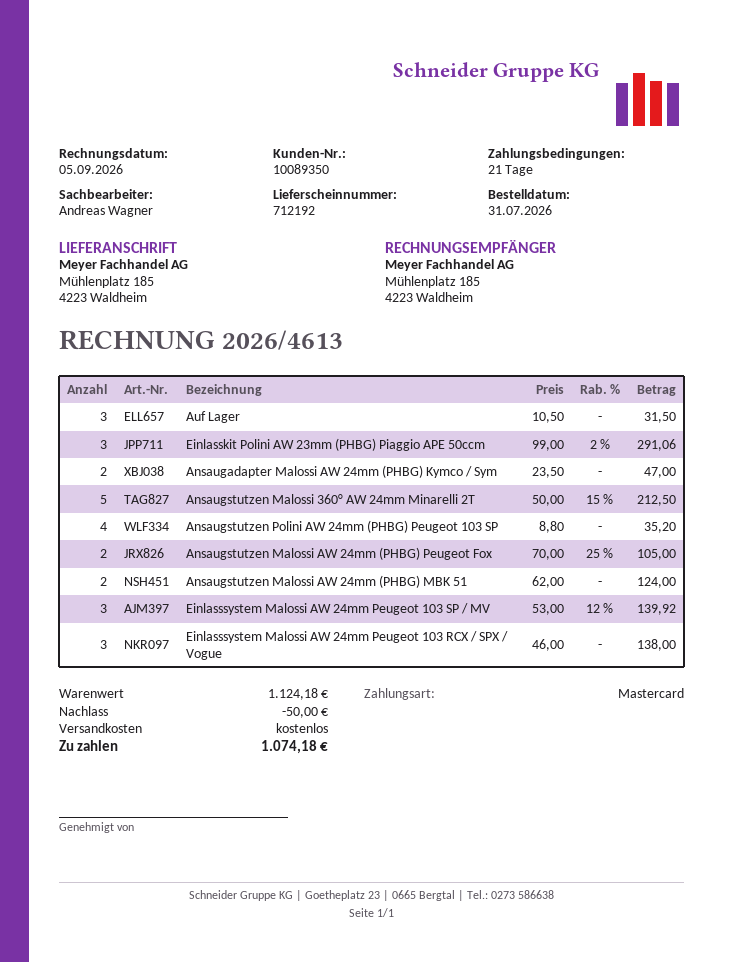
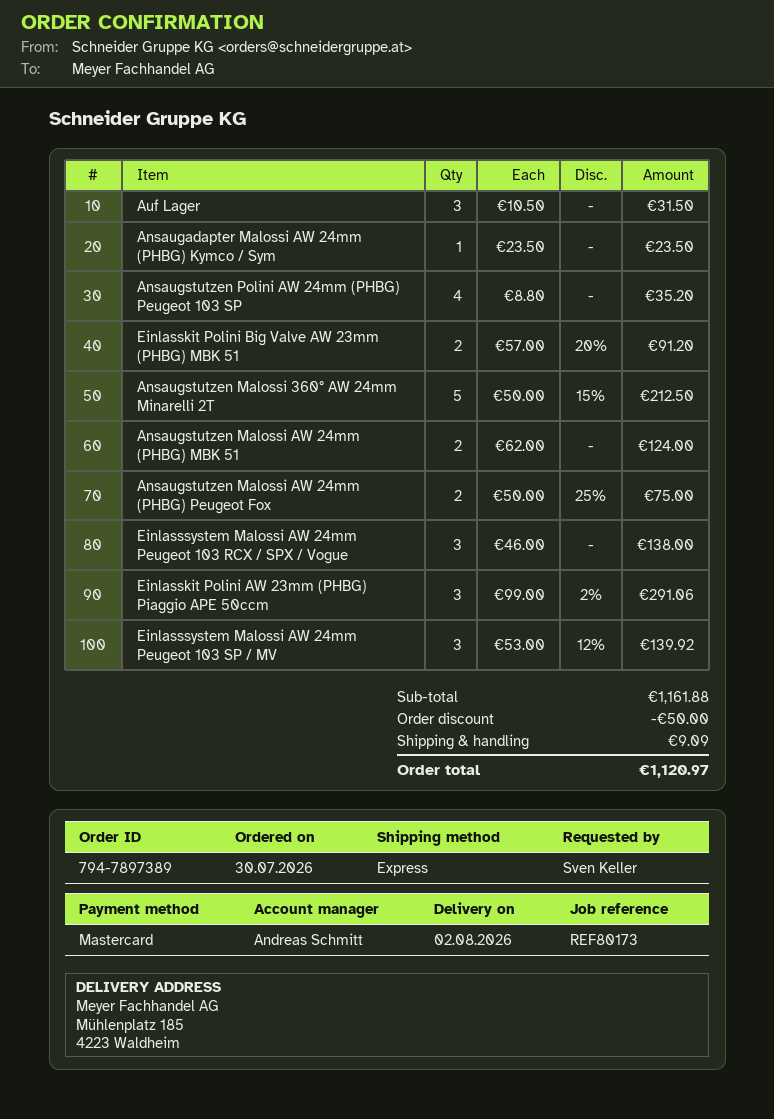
order date: 2026-07-31 -> 2026-07-30
sales rep: Andreas Wagner -> Andreas Schmitt
Ansaugadapter Malossi AW 24mm (PHBG) Kymco / Sym: 2 x 23.50 = 47.00 -> 1 x 23.50 = 23.50
Ansaugstutzen Malossi AW 24mm (PHBG) Peugeot Fox: 2 x 70.00 - 25% = 105.00 -> 2 x 50.00 - 25% = 75.00
Einlasskit Polini Big Valve AW 23mm (PHBG) MBK 51: none -> 2 x 57.00 - 20% = 91.20
subtotal: 1124.18 -> 1161.88
shipping: 0.00 -> 9.09
total: 1074.18 -> 1120.97

